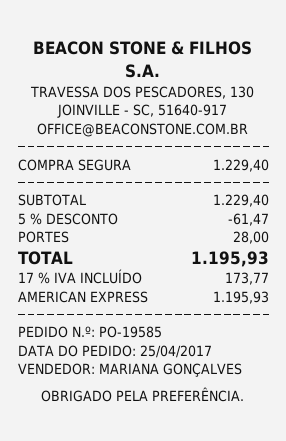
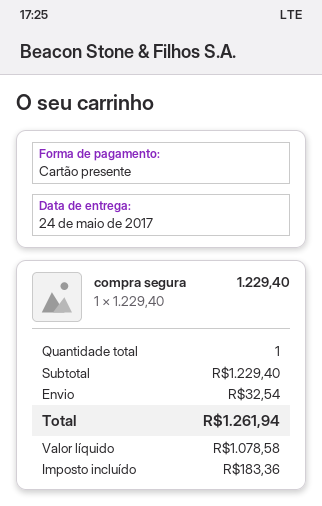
payment method: American Express -> gift card
discount: 5% = 61.47 -> none
shipping: 28.00 -> 32.54
tax: 173.77 -> 183.36
total: 1195.93 -> 1261.94

